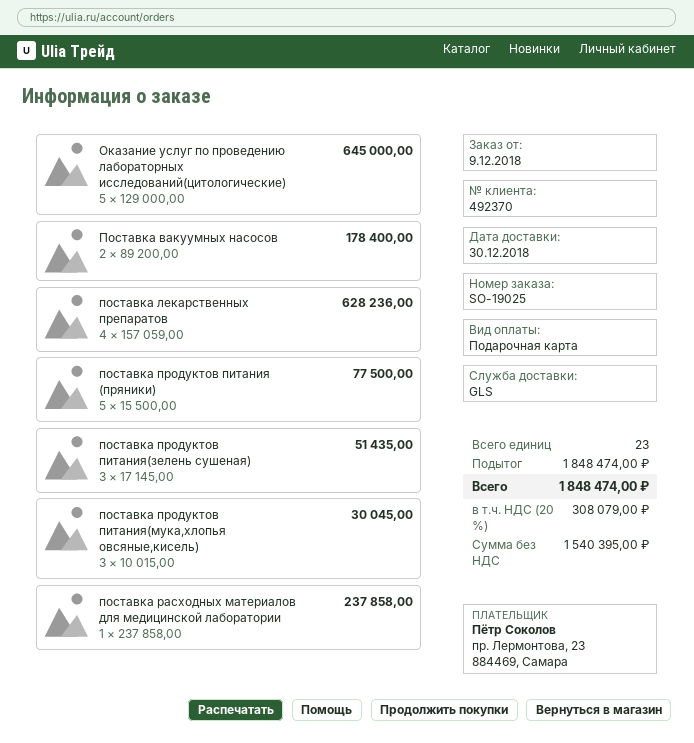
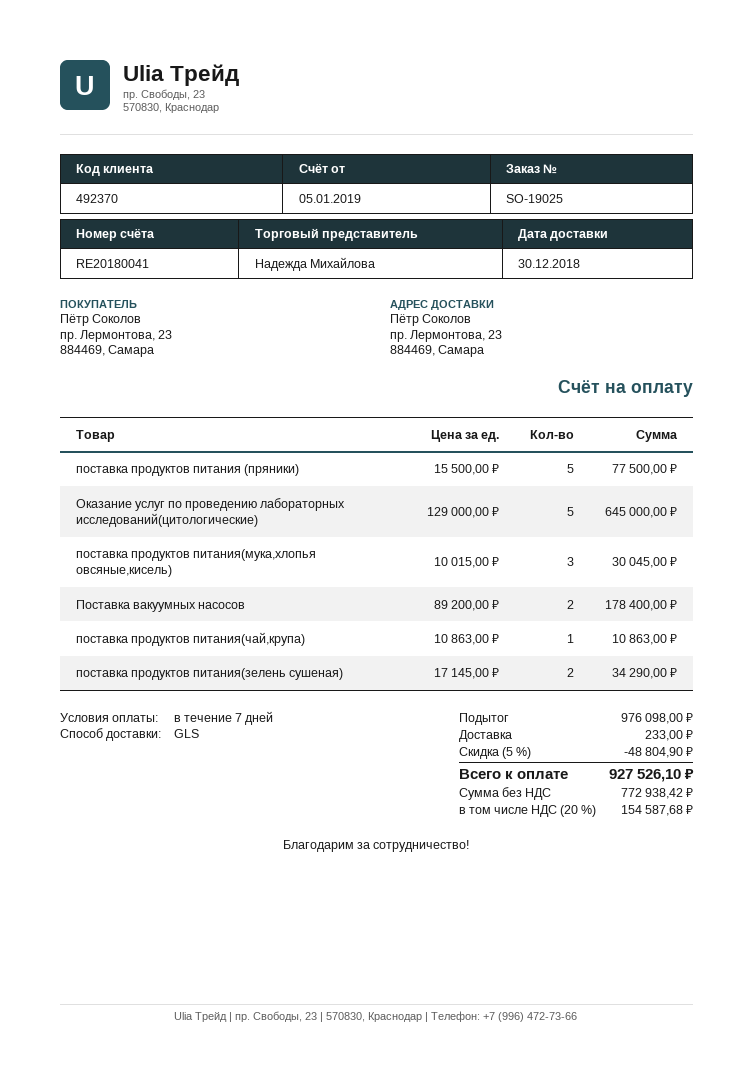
поставка лекарственных препаратов: 4 x 157059.00 = 628236.00 -> none
поставка продуктов питания(зелень сушеная): 3 x 17145.00 = 51435.00 -> 2 x 17145.00 = 34290.00
поставка расходных материалов для медицинской лаборатории: 1 x 237858.00 = 237858.00 -> none
поставка продуктов питания(чай,крупа): none -> 1 x 10863.00 = 10863.00
subtotal: 1848474.00 -> 976098.00
discount: none -> 5% = 48804.90
shipping: none -> 233.00
net: 1540395.00 -> 772938.42
tax: 20% = 308079.00 -> 20% = 154587.68
total: 1848474.00 -> 927526.10

